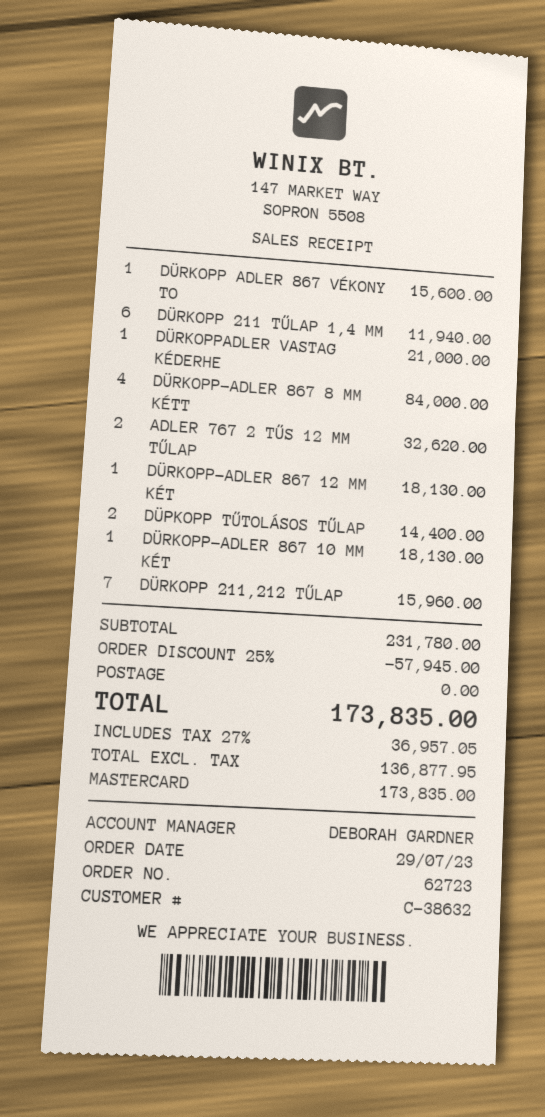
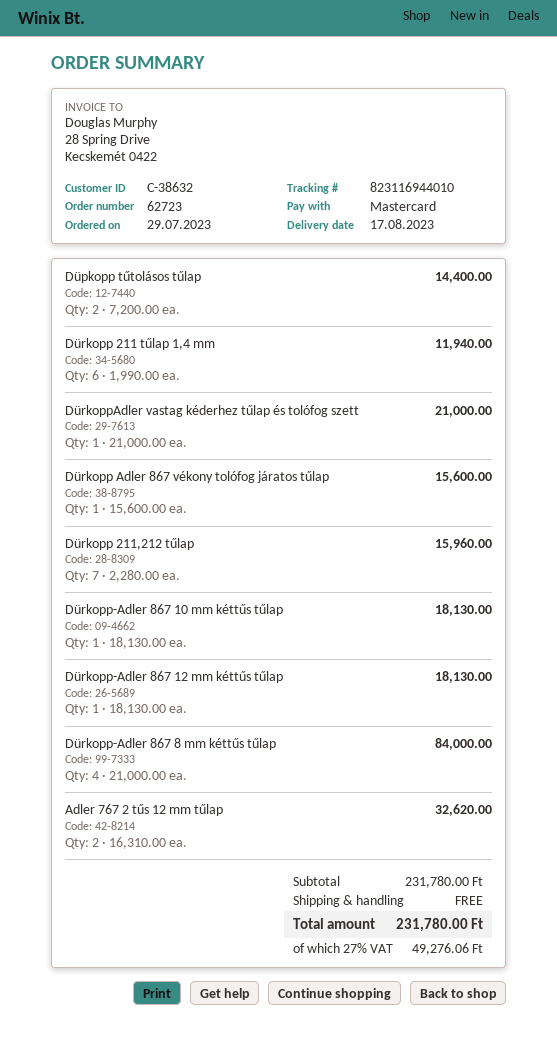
discount: 25% = 57945.00 -> none
tax: 27% = 36957.05 -> 27% = 49276.06
total: 173835.00 -> 231780.00

